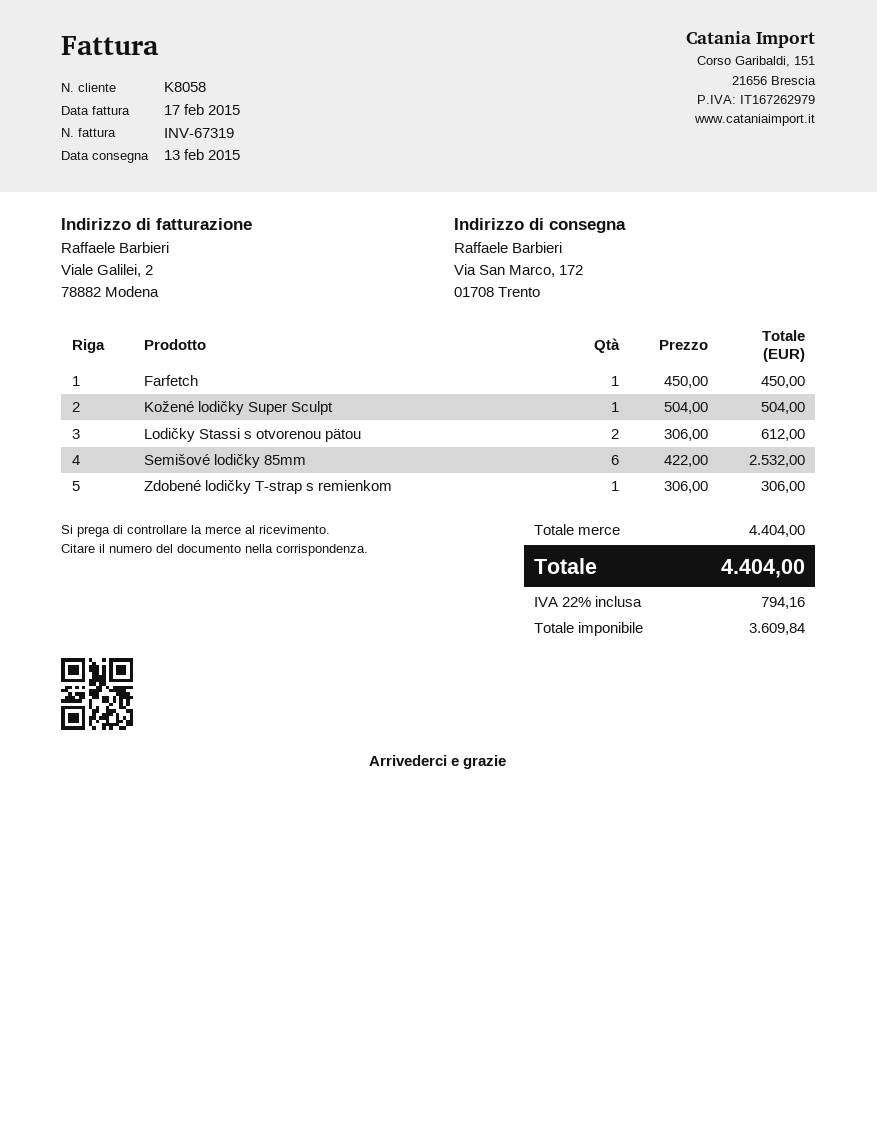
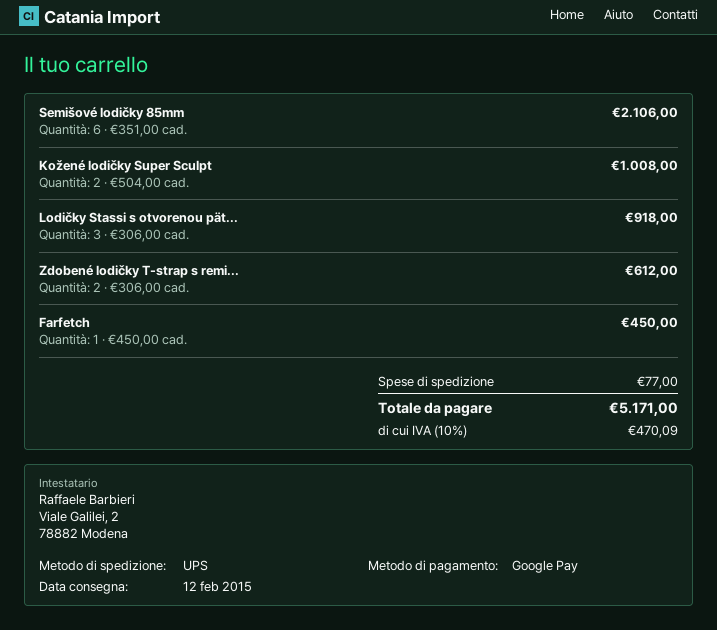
delivery date: 2015-02-13 -> 2015-02-12
Kožené lodičky Super Sculpt: 1 x 504.00 = 504.00 -> 2 x 504.00 = 1008.00
Lodičky Stassi s otvorenou pätou: 2 x 306.00 = 612.00 -> 3 x 306.00 = 918.00
Semišové lodičky 85mm: 6 x 422.00 = 2532.00 -> 6 x 351.00 = 2106.00
Zdobené lodičky T-strap s remienkom: 1 x 306.00 = 306.00 -> 2 x 306.00 = 612.00
shipping: none -> 77.00
tax: 22% = 794.16 -> 10% = 470.09
total: 4404.00 -> 5171.00

